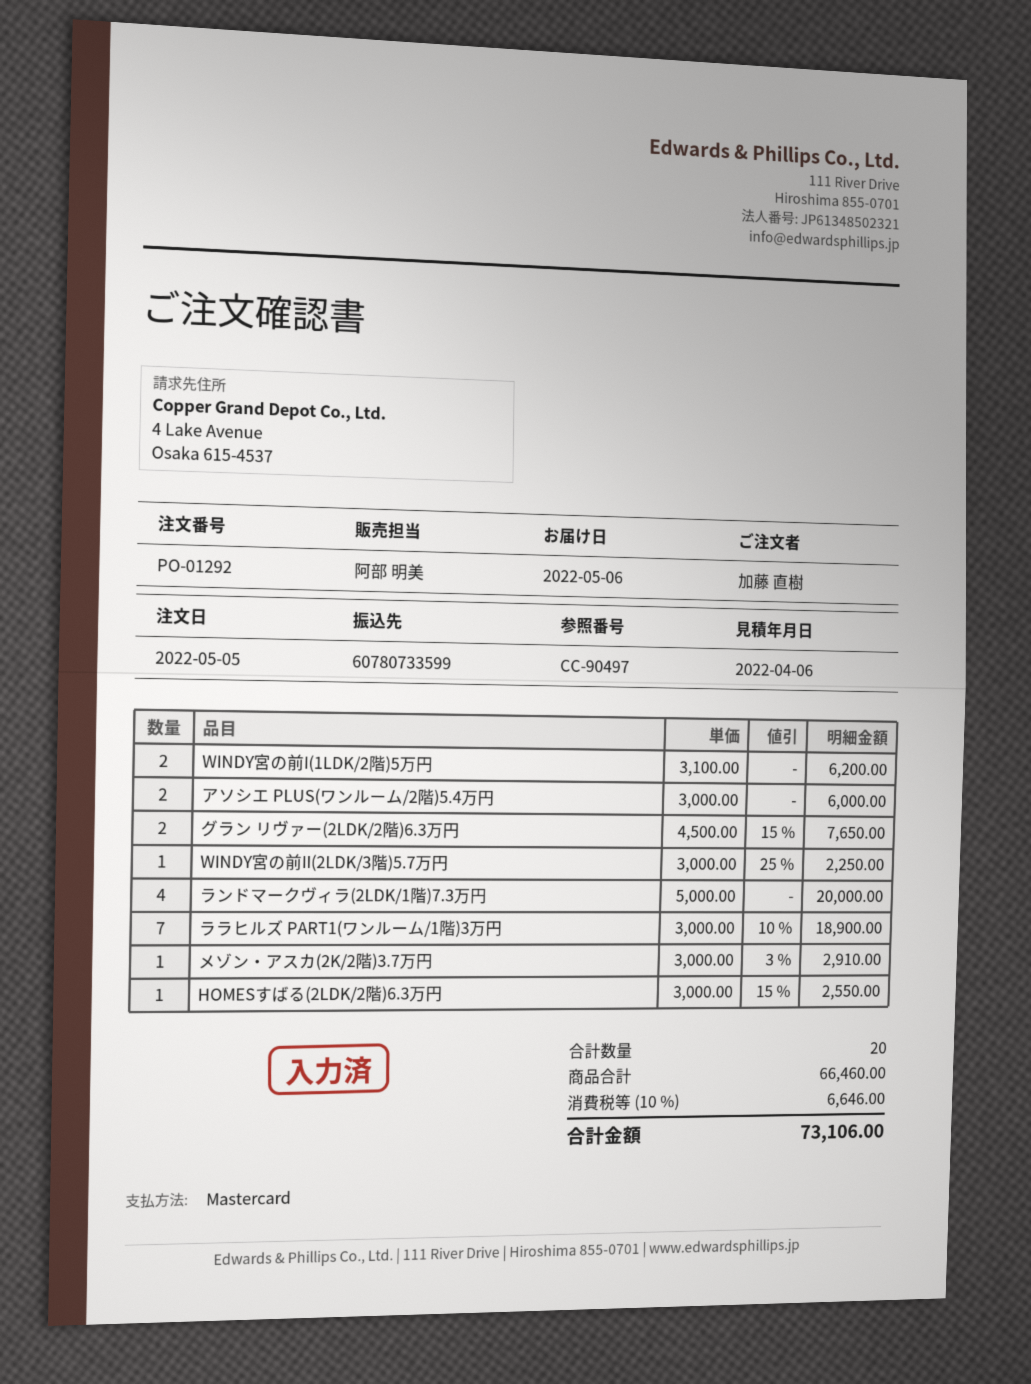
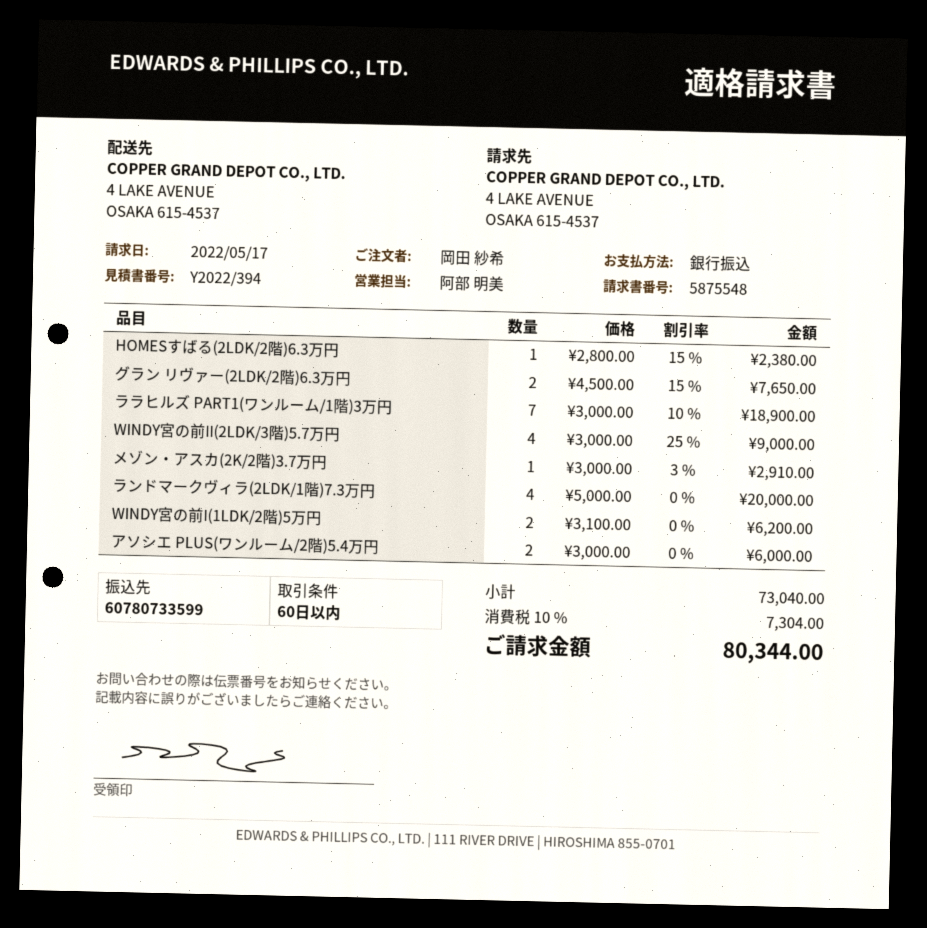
ordered by: 加藤 直樹 -> 岡田 紗希
payment method: Mastercard -> bank transfer
WINDY宮の前II(2LDK/3階)5.7万円: 1 x 3000.00 - 25% = 2250.00 -> 4 x 3000.00 - 25% = 9000.00
HOMESすばる(2LDK/2階)6.3万円: 1 x 3000.00 - 15% = 2550.00 -> 1 x 2800.00 - 15% = 2380.00
subtotal: 66460.00 -> 73040.00
tax: 10% = 6646.00 -> 10% = 7304.00
total: 73106.00 -> 80344.00

